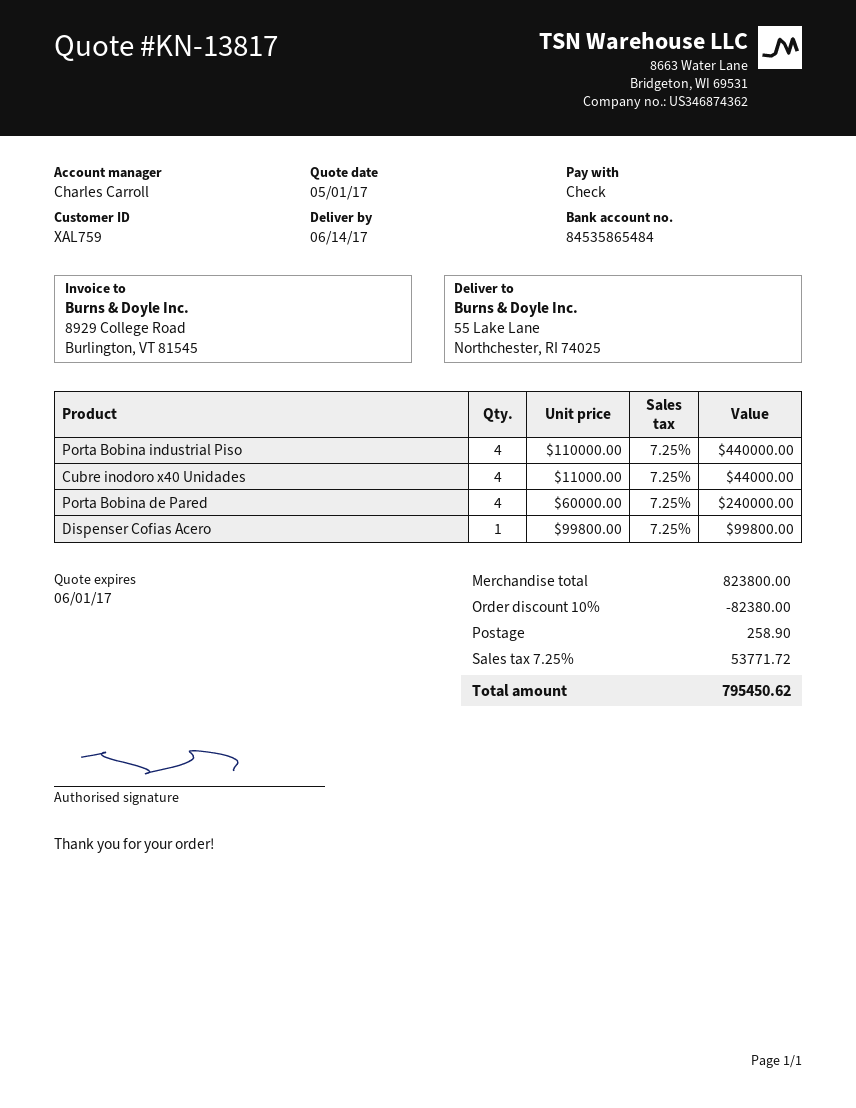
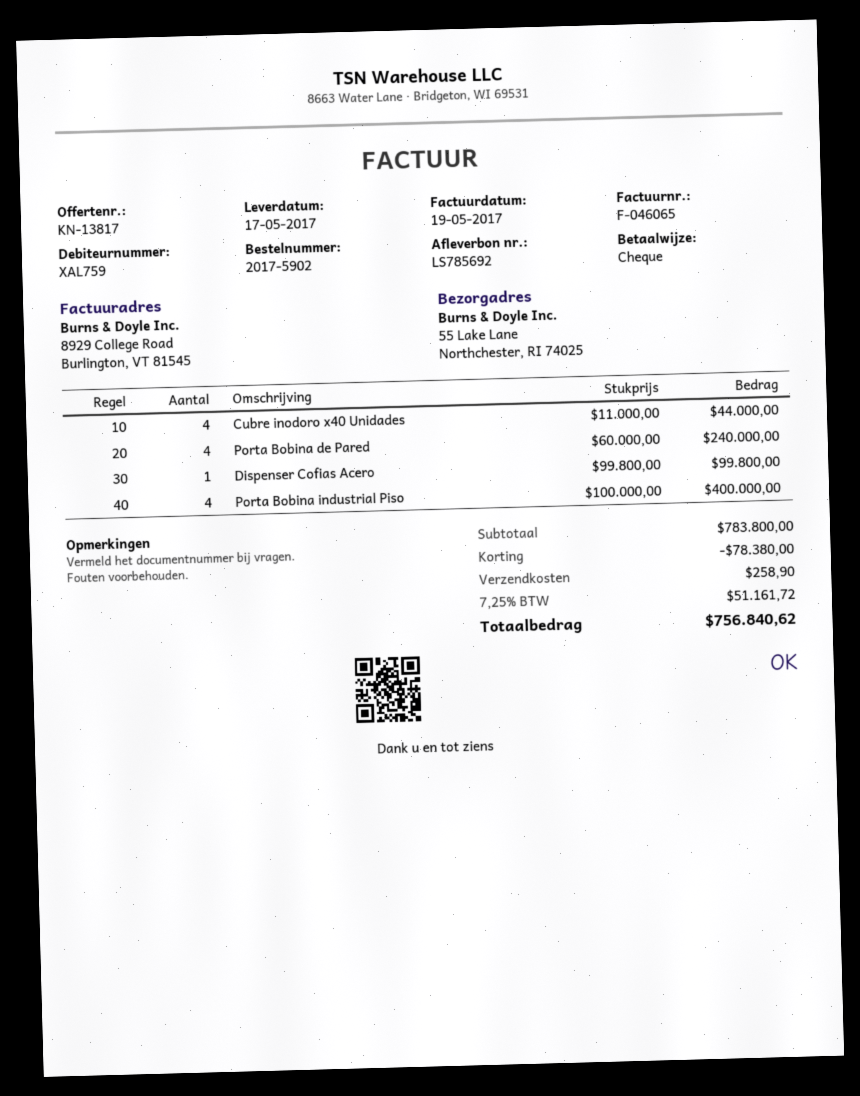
delivery date: 2017-06-14 -> 2017-05-17
Porta Bobina industrial Piso: 4 x 110000.00 = 440000.00 -> 4 x 100000.00 = 400000.00
subtotal: 823800.00 -> 783800.00
discount: 82380.00 -> 78380.00
tax: 7.25% = 53771.72 -> 7.25% = 51161.72
total: 795450.62 -> 756840.62

